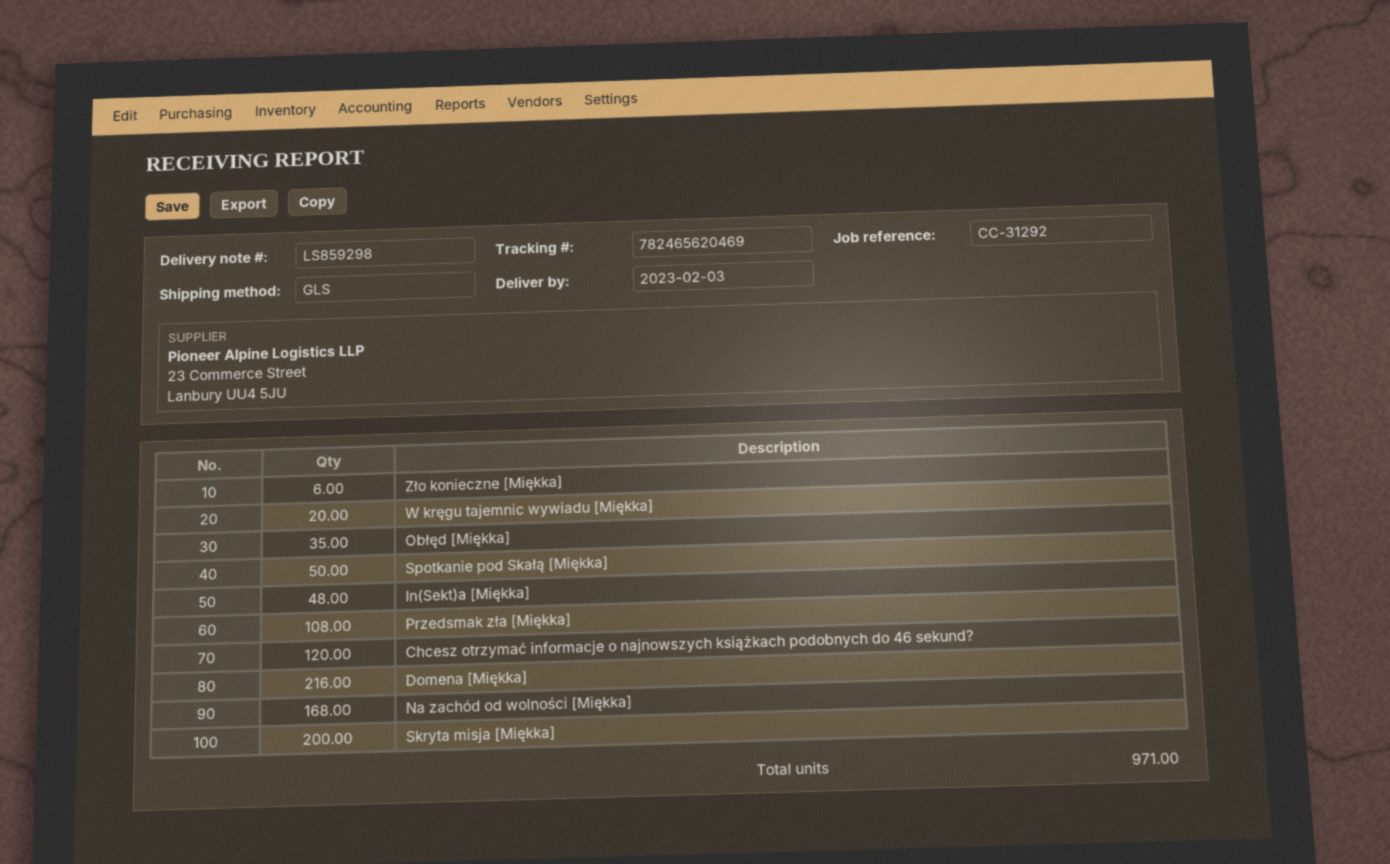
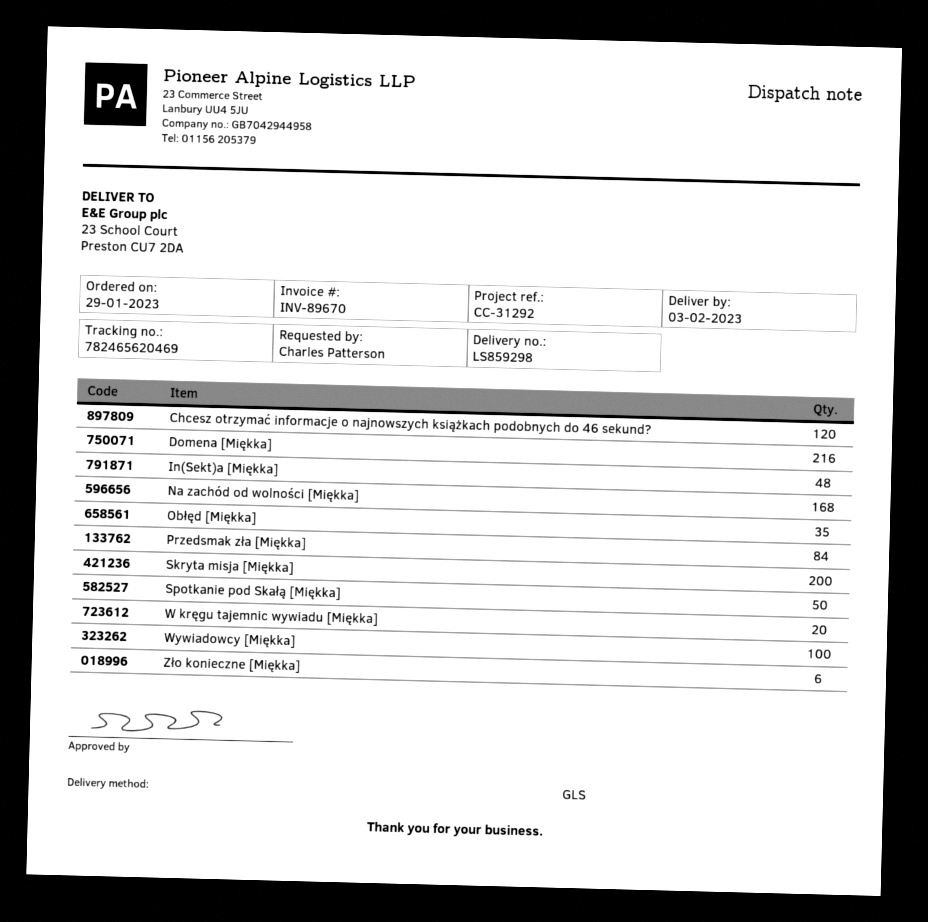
Przedsmak zła [Miękka]: 108 -> 84
Wywiadowcy [Miękka]: none -> 100

